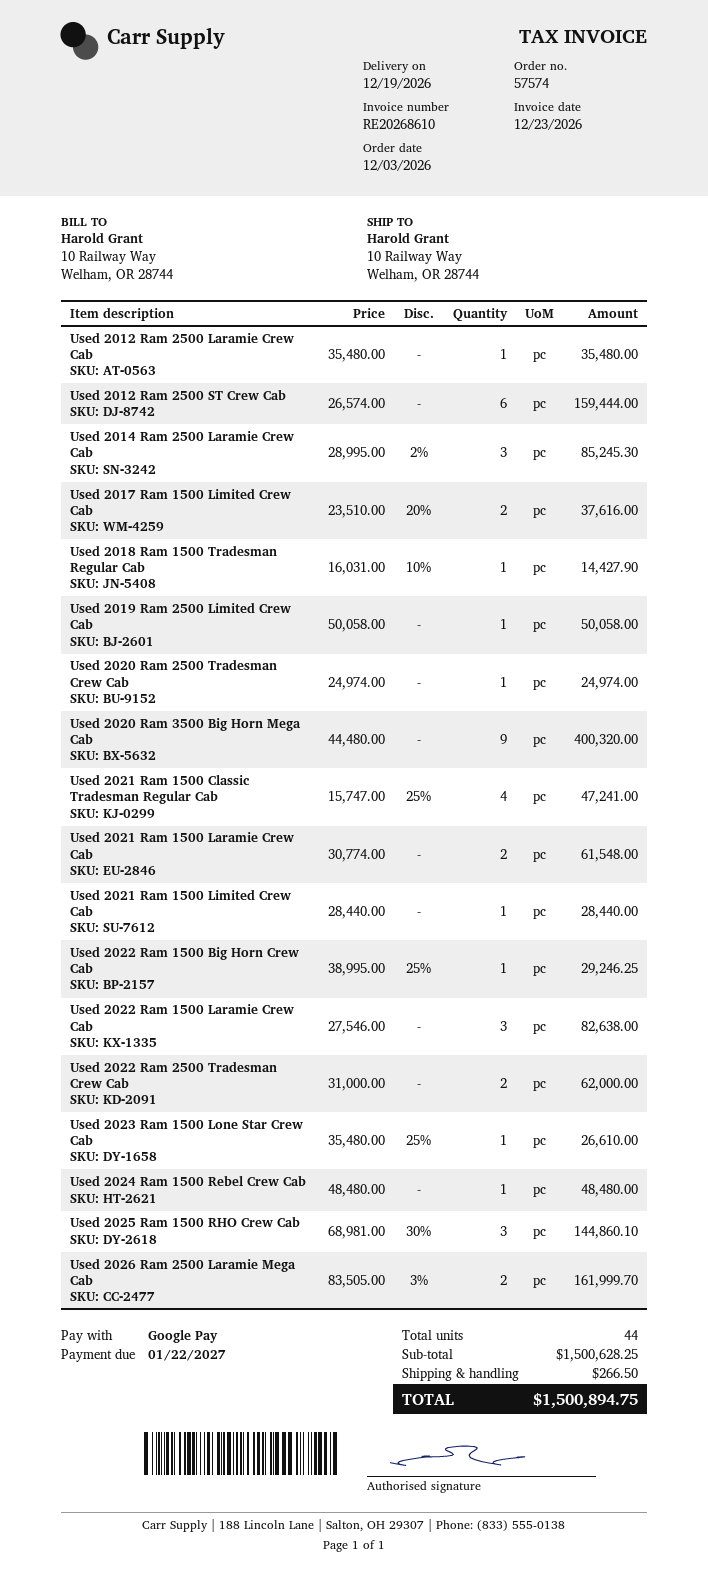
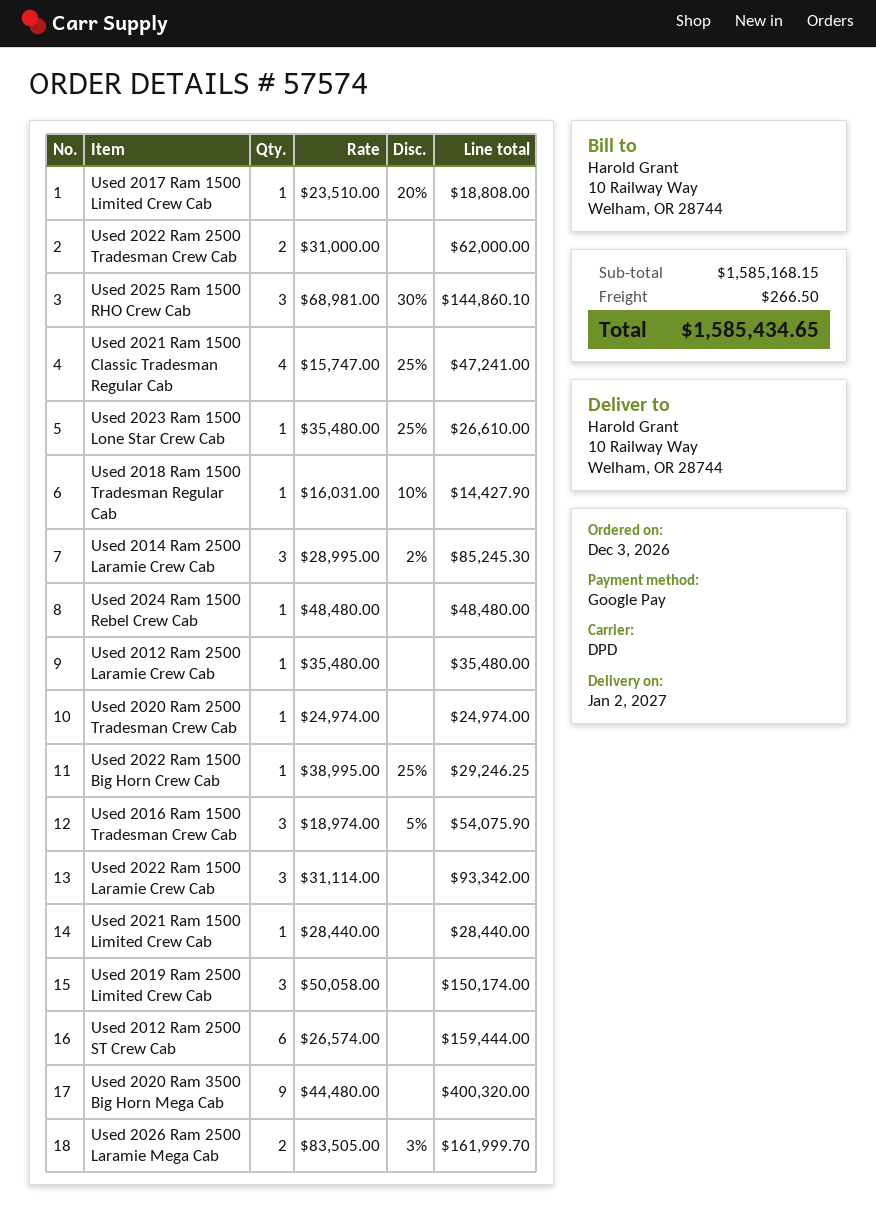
delivery date: 2026-12-19 -> 2027-01-02
Used 2017 Ram 1500 Limited Crew Cab: 2 x 23510.00 - 20% = 37616.00 -> 1 x 23510.00 - 20% = 18808.00
Used 2019 Ram 2500 Limited Crew Cab: 1 x 50058.00 = 50058.00 -> 3 x 50058.00 = 150174.00
Used 2021 Ram 1500 Laramie Crew Cab: 2 x 30774.00 = 61548.00 -> none
Used 2022 Ram 1500 Laramie Crew Cab: 3 x 27546.00 = 82638.00 -> 3 x 31114.00 = 93342.00
Used 2016 Ram 1500 Tradesman Crew Cab: none -> 3 x 18974.00 - 5% = 54075.90
subtotal: 1500628.25 -> 1585168.15
total: 1500894.75 -> 1585434.65

